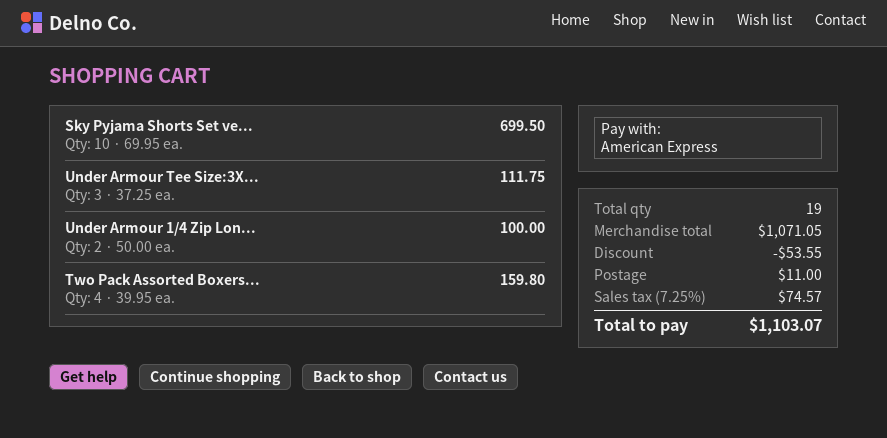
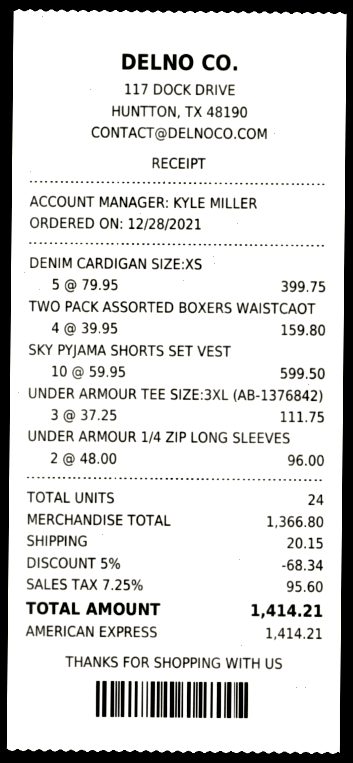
Sky Pyjama Shorts Set ve...: 10 x 69.95 = 699.50 -> 10 x 59.95 = 599.50
Under Armour 1/4 Zip Lon...: 2 x 50.00 = 100.00 -> 2 x 48.00 = 96.00
DENIM CARDIGAN SIZE:XS: none -> 5 x 79.95 = 399.75
total quantity: 19 -> 24
subtotal: 1071.05 -> 1366.80
discount: 53.55 -> 68.34
shipping: 11.00 -> 20.15
tax: 7.25% = 74.57 -> 7.25% = 95.60
total: 1103.07 -> 1414.21

